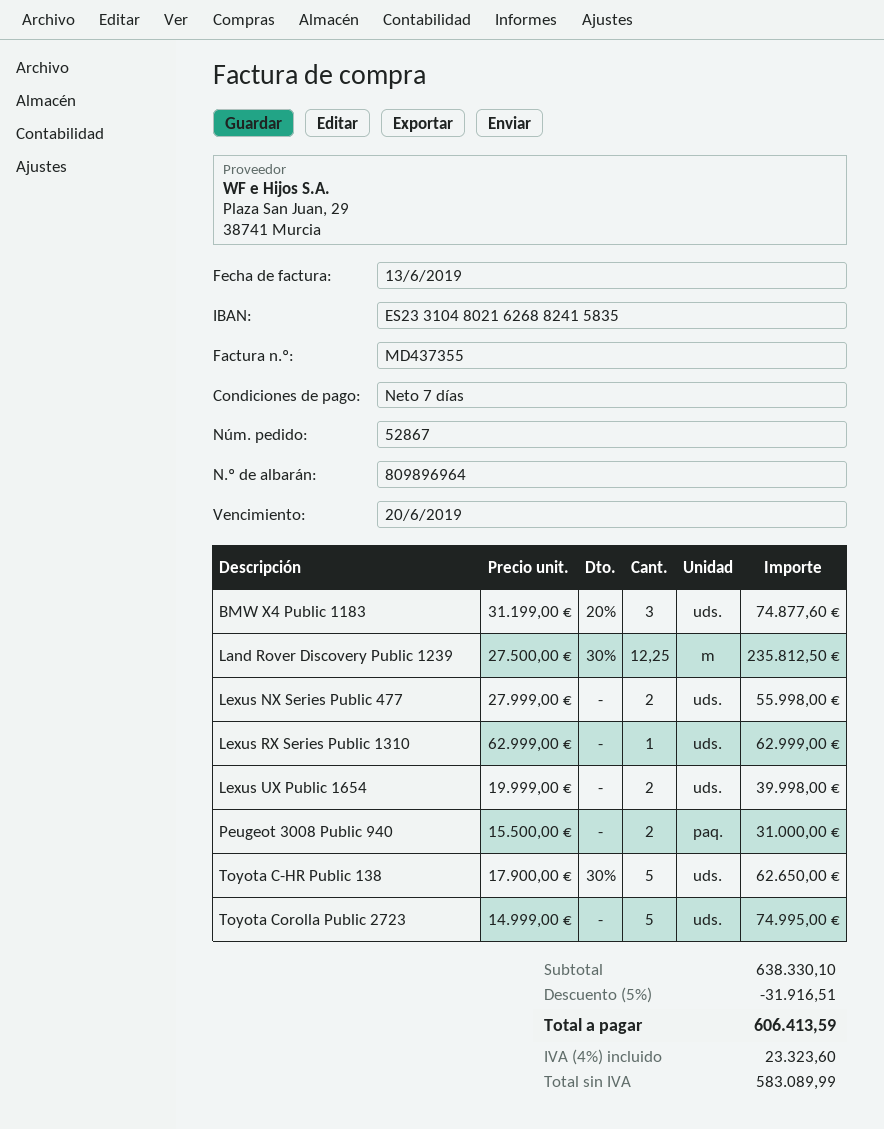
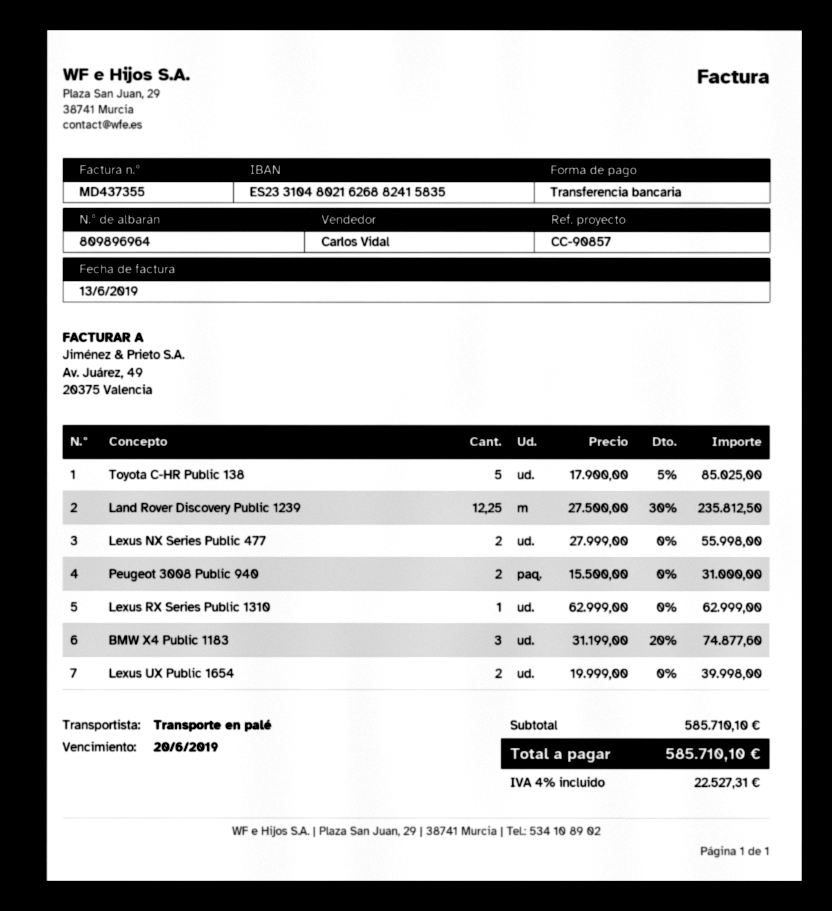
Toyota C-HR Public 138: 5 x 17900.00 - 30% = 62650.00 -> 5 x 17900.00 - 5% = 85025.00
Toyota Corolla Public 2723: 5 x 14999.00 = 74995.00 -> none
subtotal: 638330.10 -> 585710.10
discount: 5% = 31916.51 -> none
tax: 4% = 23323.60 -> 4% = 22527.31
total: 606413.59 -> 585710.10

